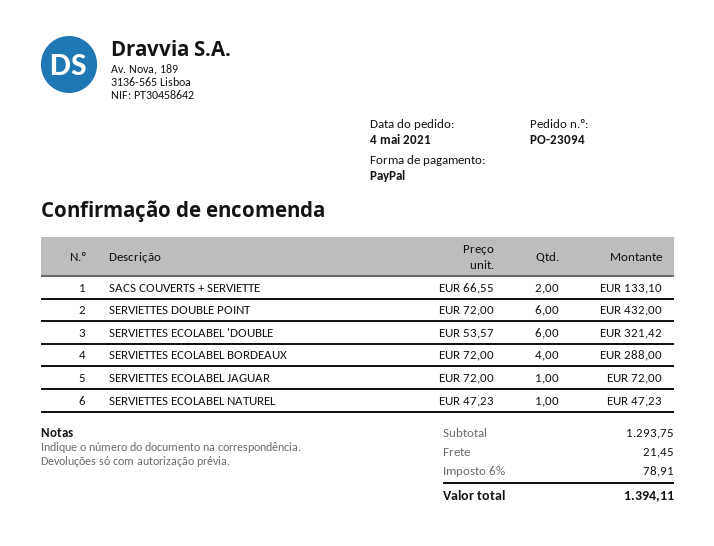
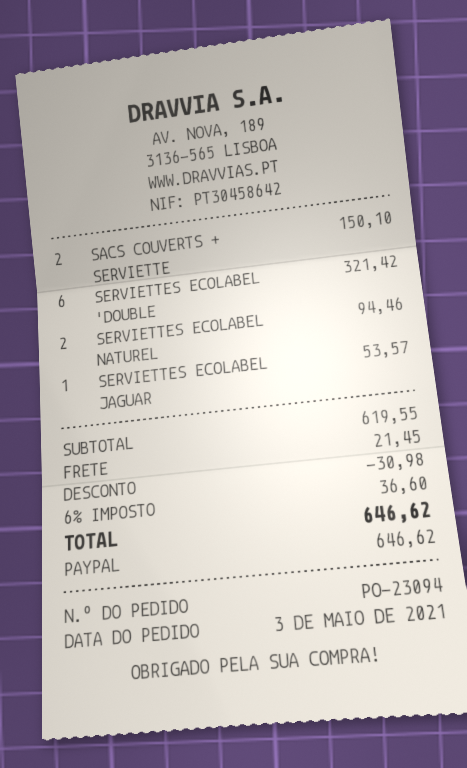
order date: 2021-05-04 -> 2021-05-03
SACS COUVERTS + SERVIETTE: 2 for 133.10 -> 2 for 150.10
SERVIETTES DOUBLE POINT: 6 for 432.00 -> none
SERVIETTES ECOLABEL BORDEAUX: 4 for 288.00 -> none
SERVIETTES ECOLABEL JAGUAR: 1 for 72.00 -> 1 for 53.57
SERVIETTES ECOLABEL NATUREL: 1 for 47.23 -> 2 for 94.46
subtotal: 1293.75 -> 619.55
discount: none -> 30.98
tax: 6% = 78.91 -> 6% = 36.60
total: 1394.11 -> 646.62

